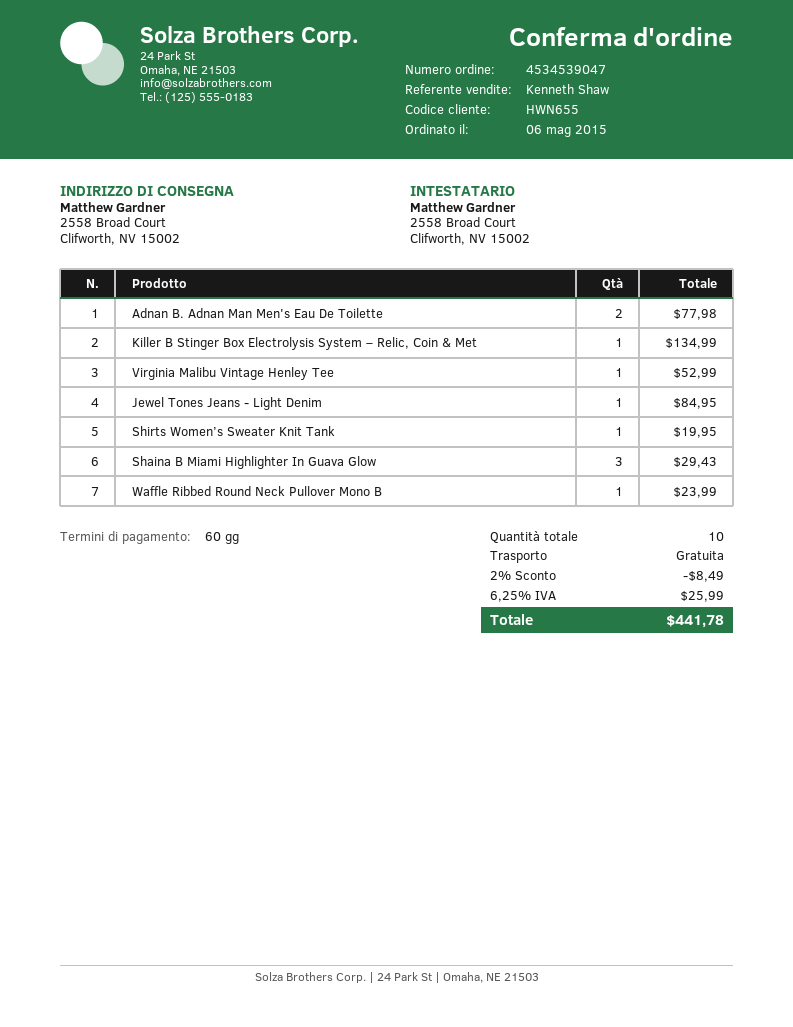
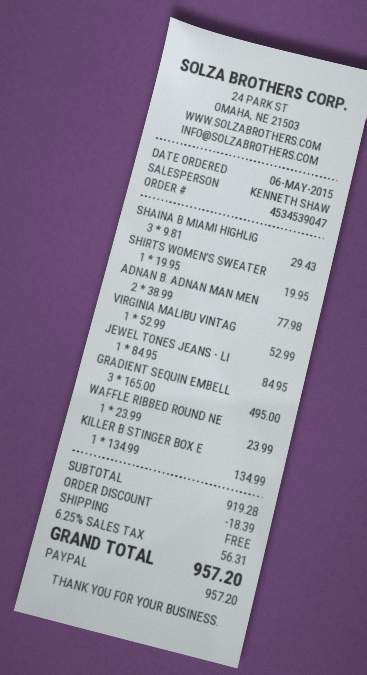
GRADIENT SEQUIN EMBELL: none -> 3 for 495.00
discount: 8.49 -> 18.39
tax: 6.25% = 25.99 -> 6.25% = 56.31
total: 441.78 -> 957.20

